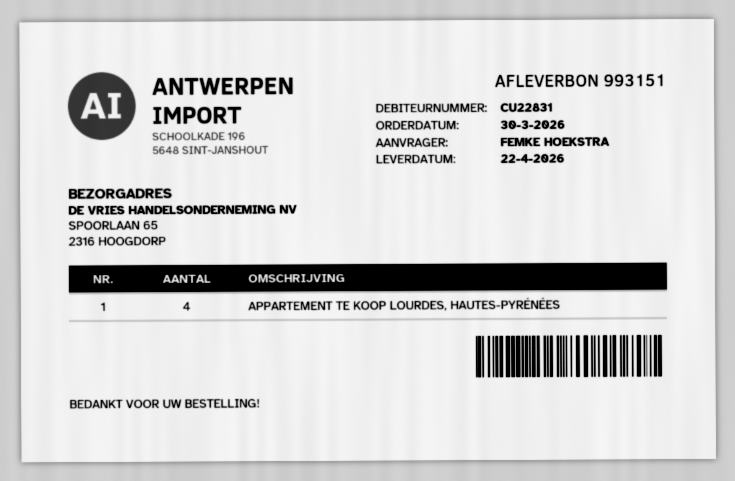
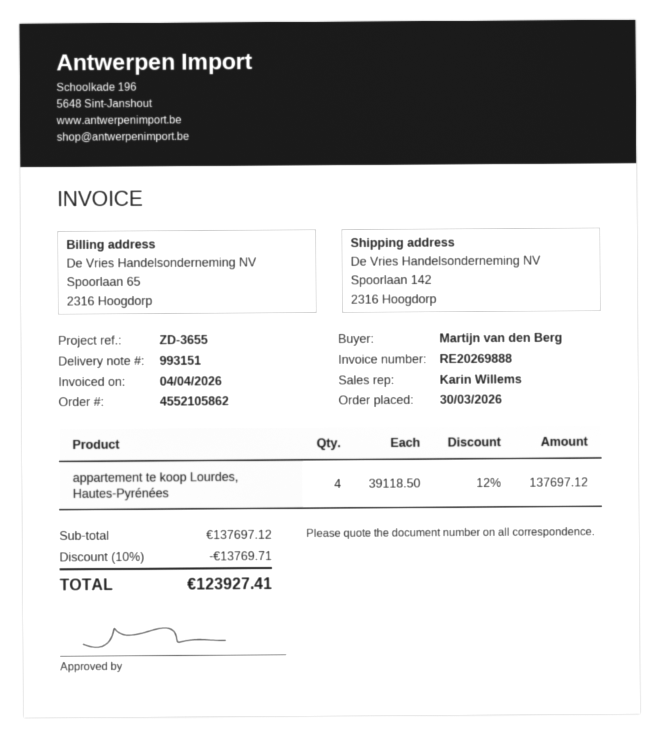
ordered by: FEMKE HOEKSTRA -> Martijn van den Berg
ship to: SPOORLAAN 65, 2316 HOOGDORP -> Spoorlaan 142, 2316 Hoogdorp

